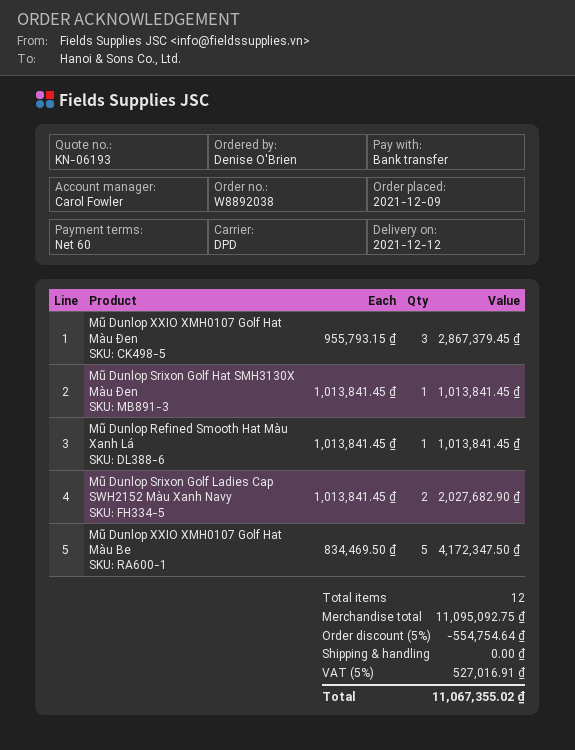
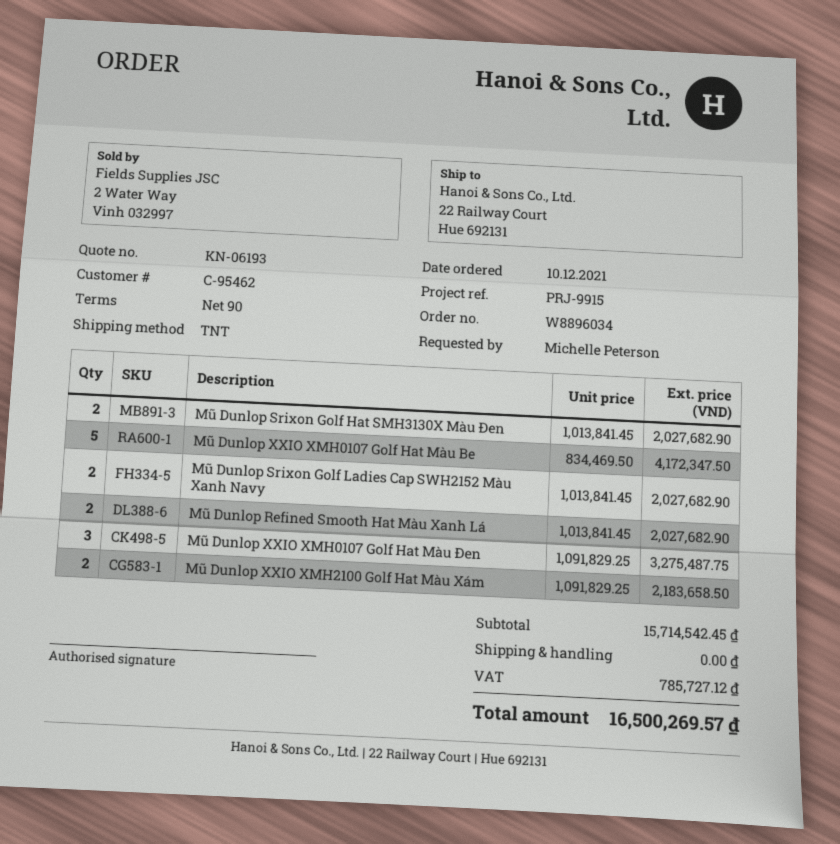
order number: W8892038 -> W8896034
order date: 2021-12-09 -> 2021-12-10
payment terms: 60 days -> 90 days
ordered by: Denise O'Brien -> Michelle Peterson
shipping method: DPD -> TNT
Mũ Dunlop XXIO XMH0107 Golf Hat Màu Đen: 3 x 955793.15 = 2867379.45 -> 3 x 1091829.25 = 3275487.75
Mũ Dunlop Srixon Golf Hat SMH3130X Màu Đen: 1 x 1013841.45 = 1013841.45 -> 2 x 1013841.45 = 2027682.90
Mũ Dunlop Refined Smooth Hat Màu Xanh Lá: 1 x 1013841.45 = 1013841.45 -> 2 x 1013841.45 = 2027682.90
Mũ Dunlop XXIO XMH2100 Golf Hat Màu Xám: none -> 2 x 1091829.25 = 2183658.50
subtotal: 11095092.75 -> 15714542.45
discount: 5% = 554754.64 -> none
tax: 527016.91 -> 785727.12
total: 11067355.02 -> 16500269.57

